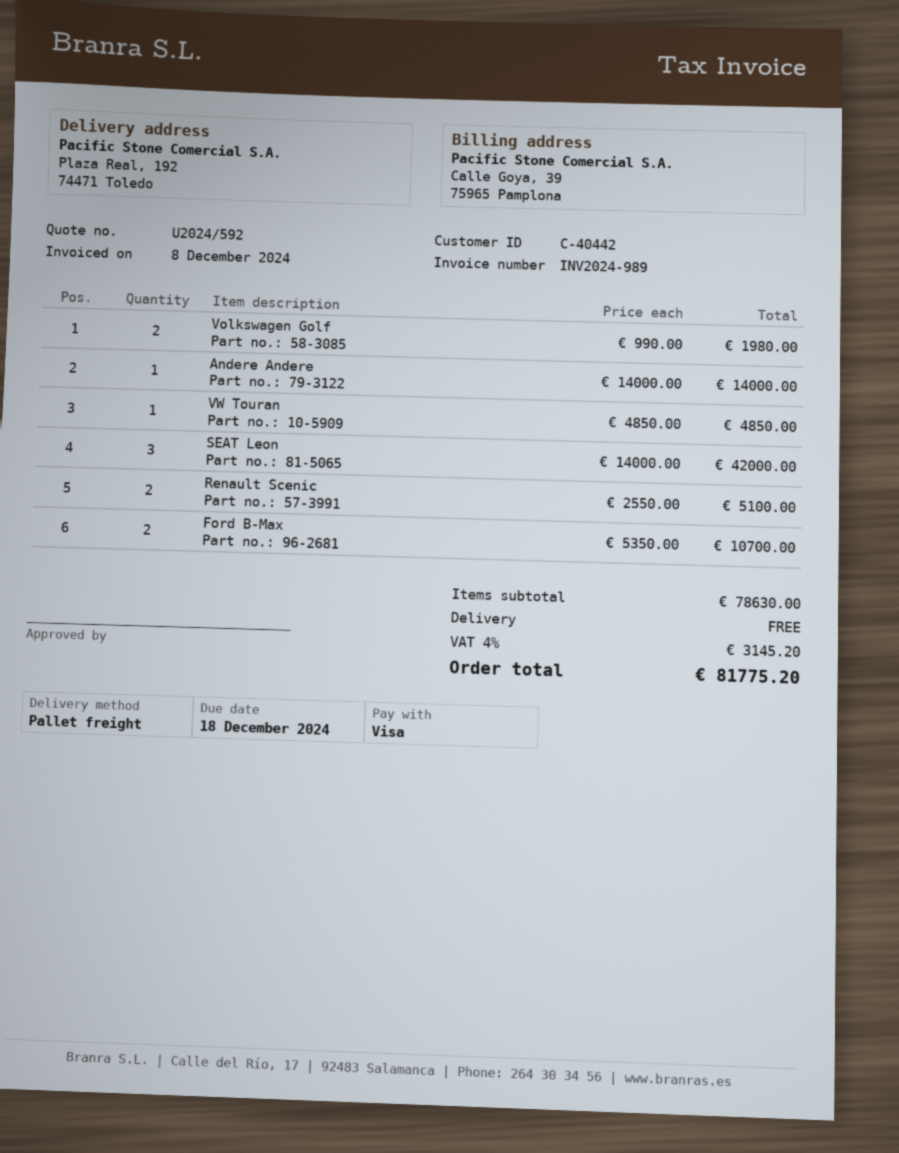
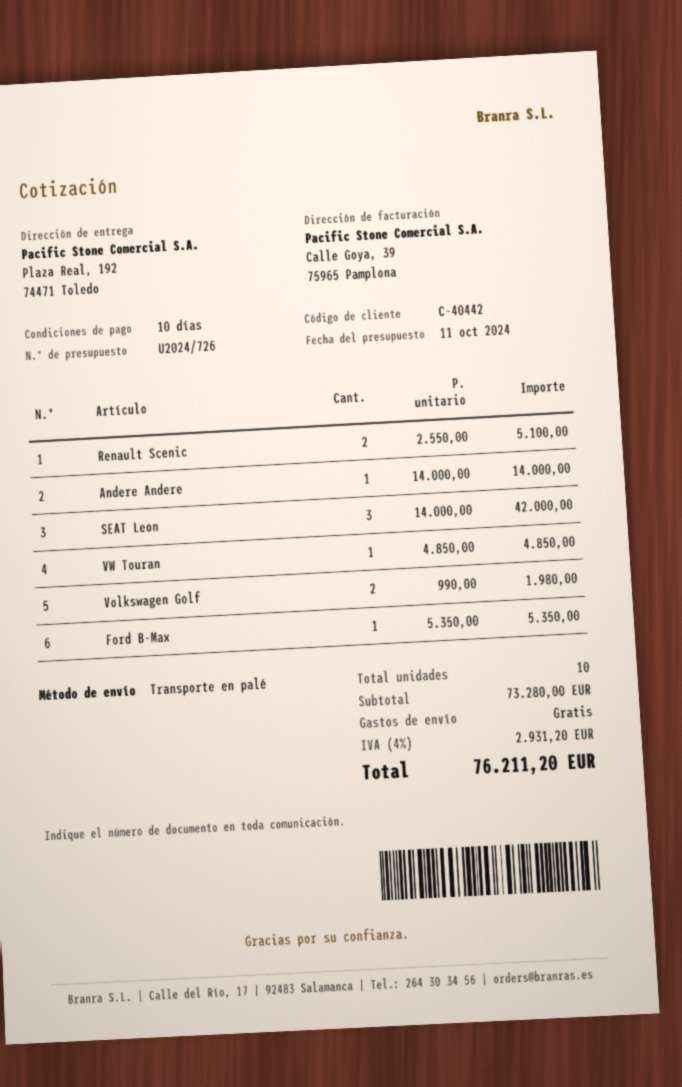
quote number: U2024/592 -> U2024/726
Ford B-Max: 2 x 5350.00 = 10700.00 -> 1 x 5350.00 = 5350.00
subtotal: 78630.00 -> 73280.00
tax: 4% = 3145.20 -> 4% = 2931.20
total: 81775.20 -> 76211.20

